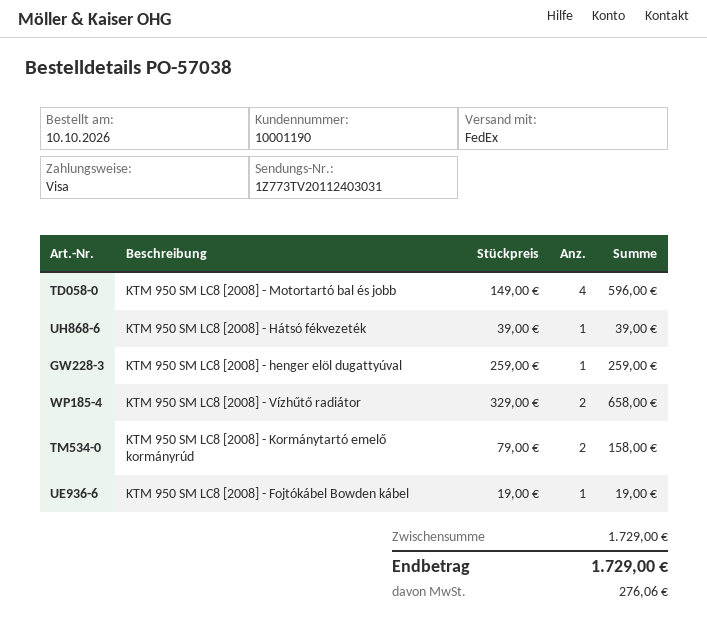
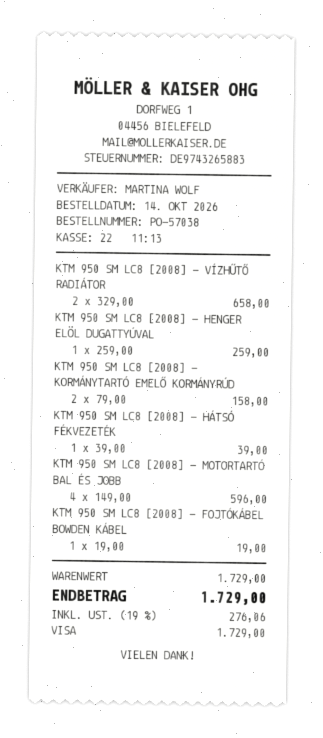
order date: 2026-10-10 -> 2026-10-14

